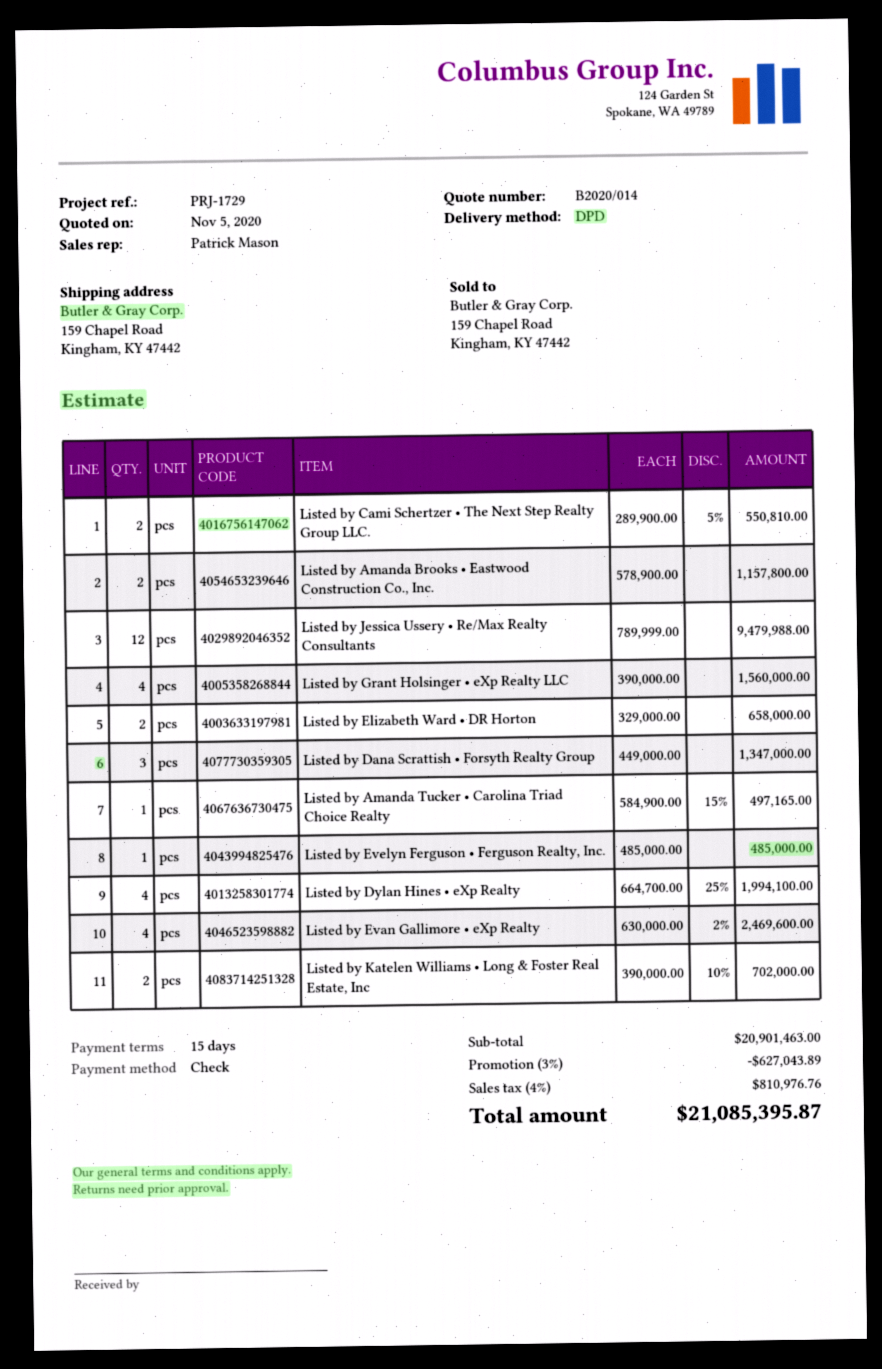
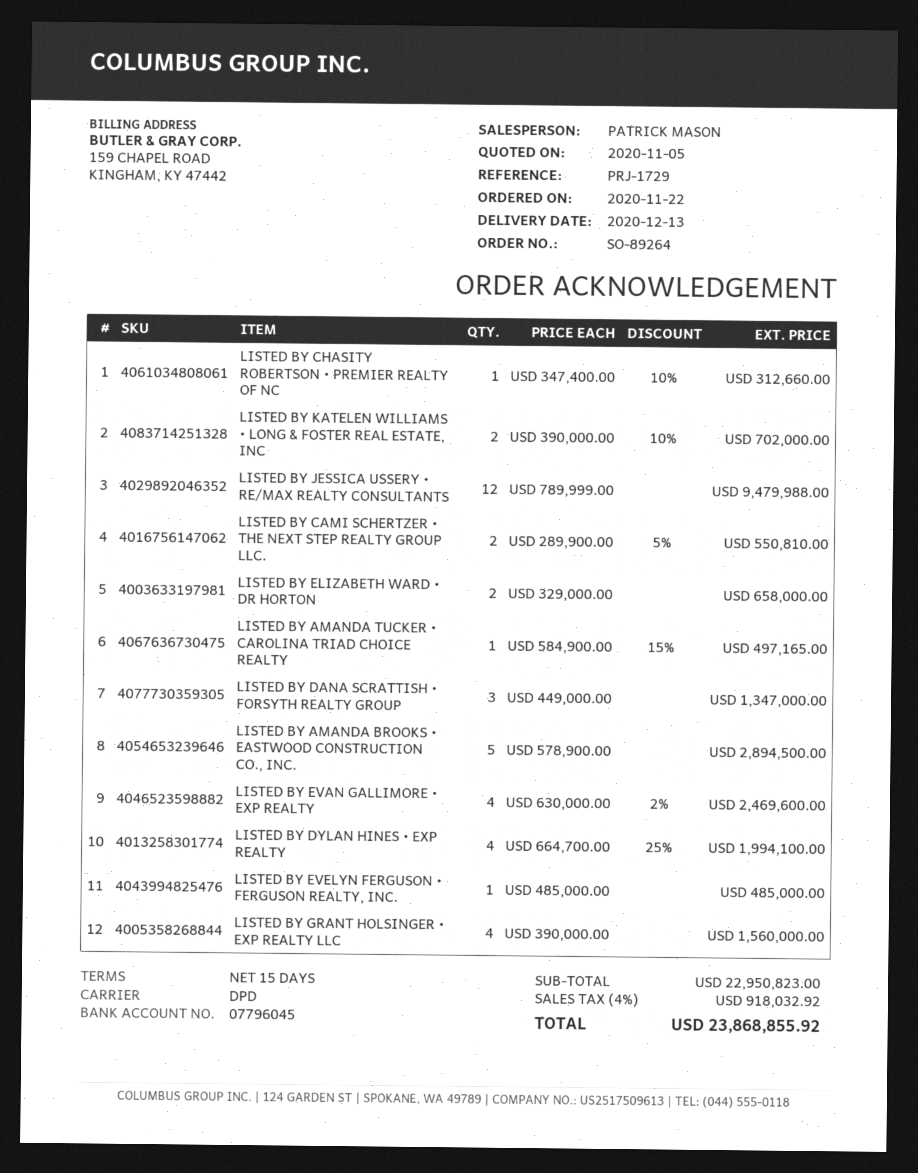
Listed by Amanda Brooks • Eastwood Construction Co., Inc.: 2 x 578900.00 = 1157800.00 -> 5 x 578900.00 = 2894500.00
LISTED BY CHASITY ROBERTSON • PREMIER REALTY OF NC: none -> 1 x 347400.00 - 10% = 312660.00
subtotal: 20901463.00 -> 22950823.00
discount: 3% = 627043.89 -> none
tax: 4% = 810976.76 -> 4% = 918032.92
total: 21085395.87 -> 23868855.92

